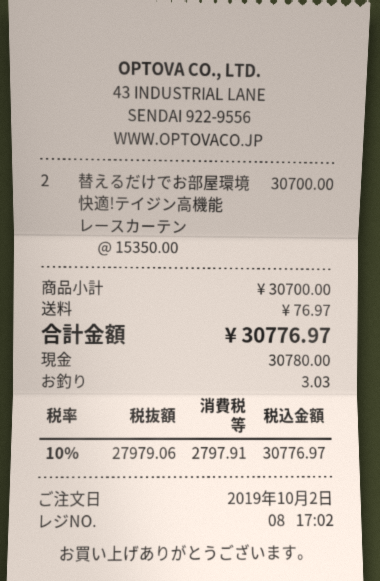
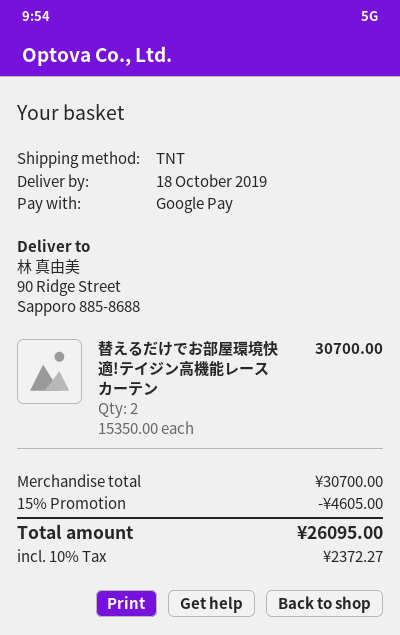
payment method: cash -> Google Pay
discount: none -> 15% = 4605.00
shipping: 76.97 -> none
tax: 10% = 2797.91 -> 10% = 2372.27
total: 30776.97 -> 26095.00

